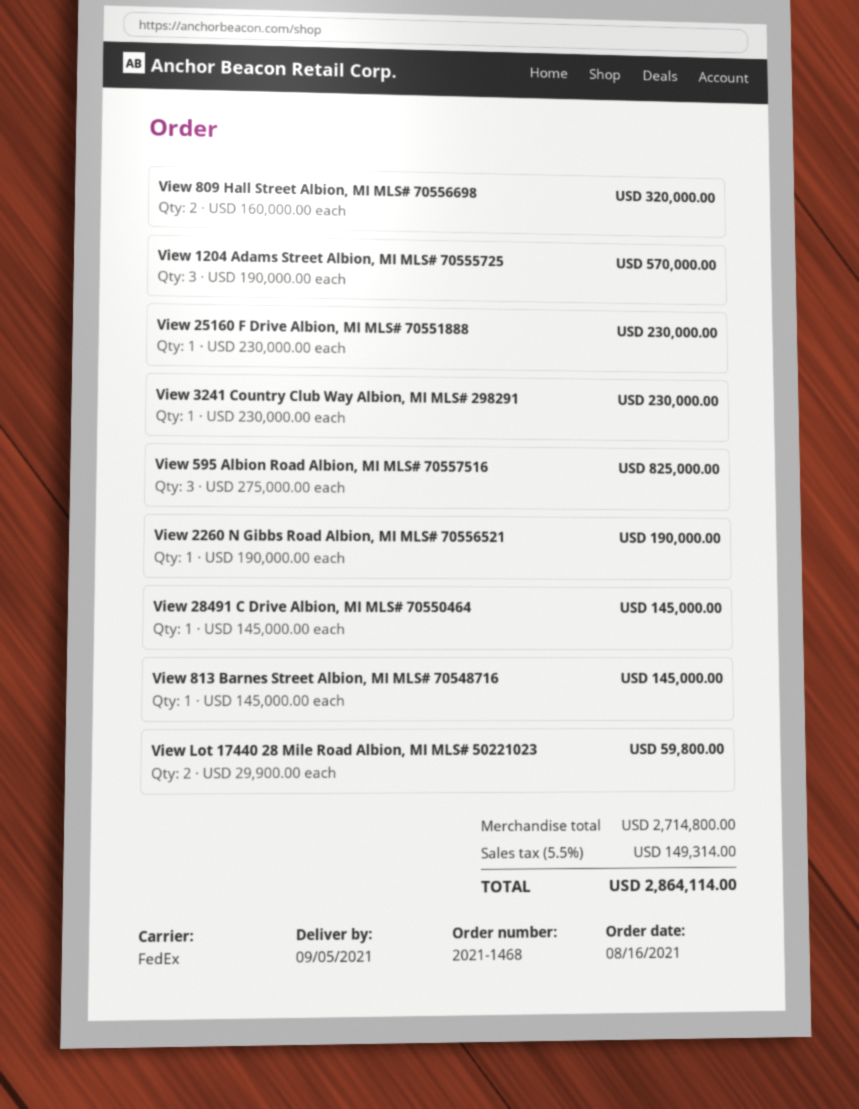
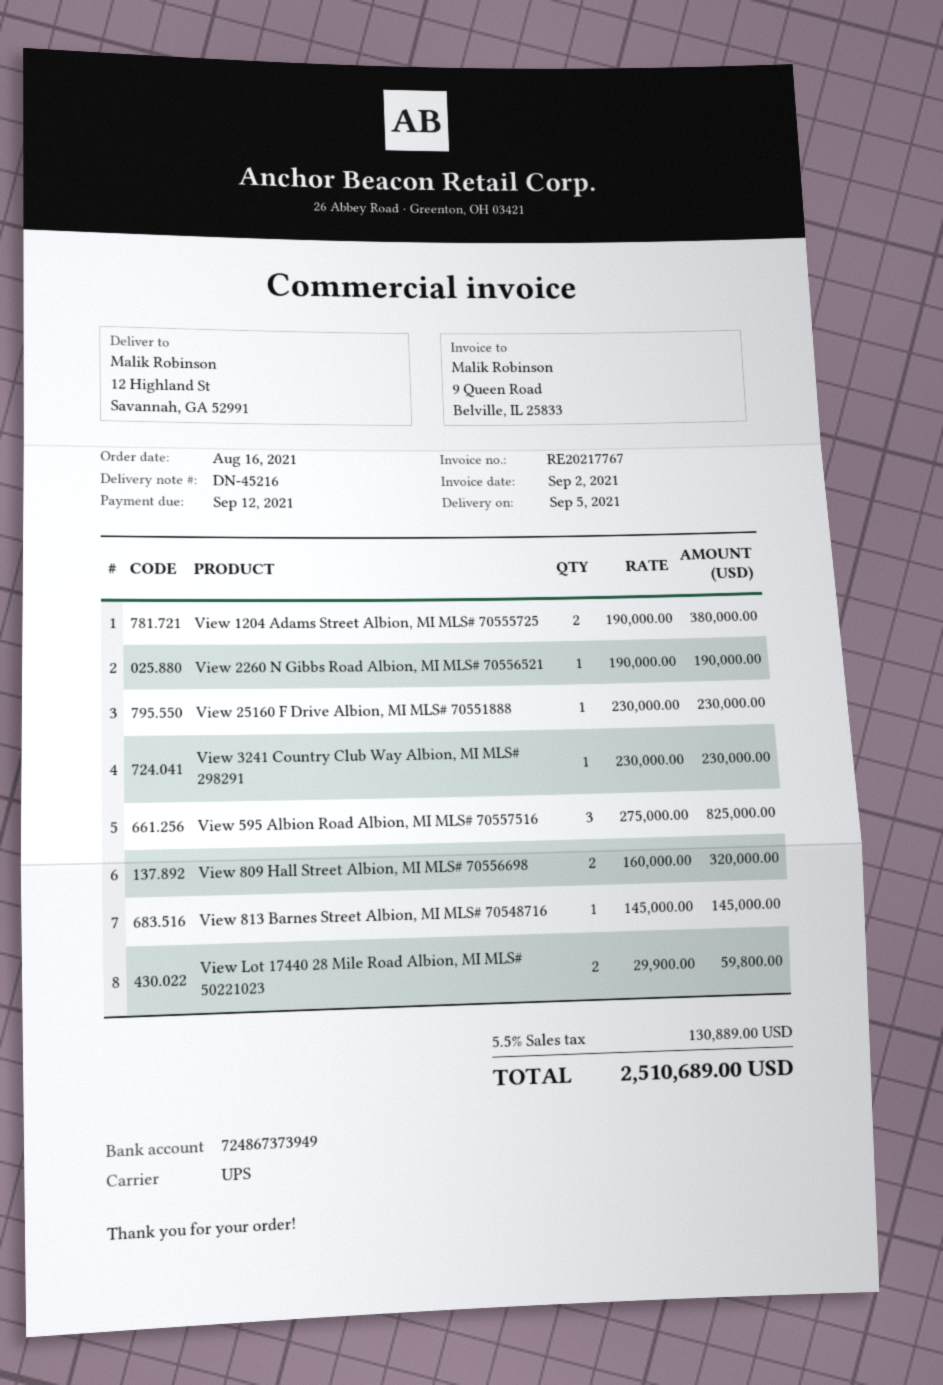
shipping method: FedEx -> UPS
View 1204 Adams Street Albion, MI MLS# 70555725: 3 x 190000.00 = 570000.00 -> 2 x 190000.00 = 380000.00
View 28491 C Drive Albion, MI MLS# 70550464: 1 x 145000.00 = 145000.00 -> none
tax: 5.5% = 149314.00 -> 5.5% = 130889.00
total: 2864114.00 -> 2510689.00

